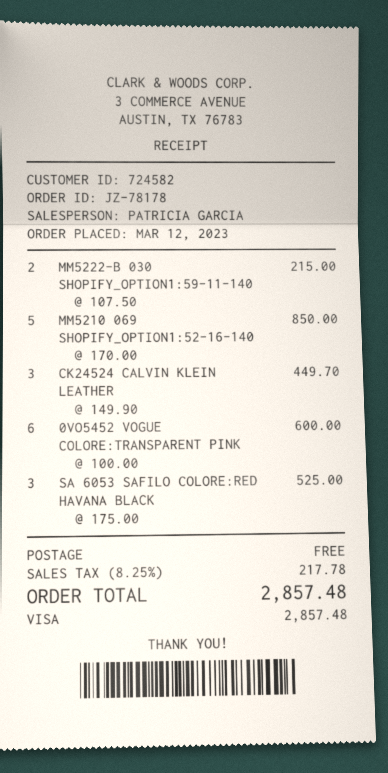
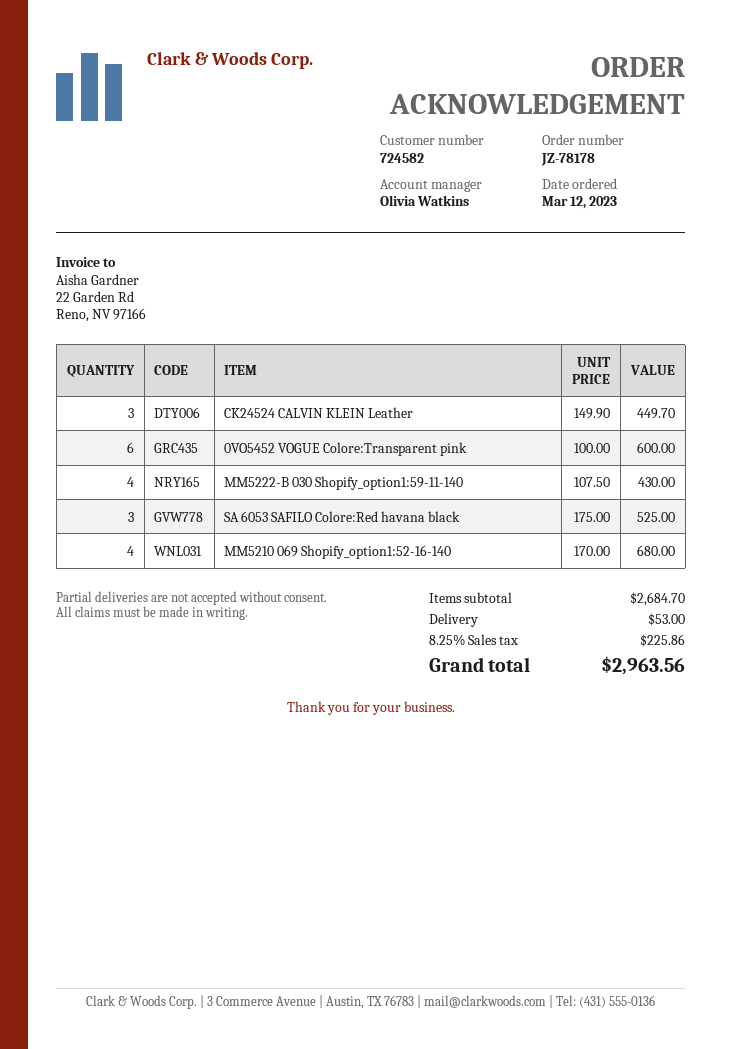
sales rep: PATRICIA GARCIA -> Olivia Watkins
MM5222-B 030 SHOPIFY_OPTION1:59-11-140: 2 x 107.50 = 215.00 -> 4 x 107.50 = 430.00
MM5210 069 SHOPIFY_OPTION1:52-16-140: 5 x 170.00 = 850.00 -> 4 x 170.00 = 680.00
shipping: 0.00 -> 53.00
tax: 8.25% = 217.78 -> 8.25% = 225.86
total: 2857.48 -> 2963.56

